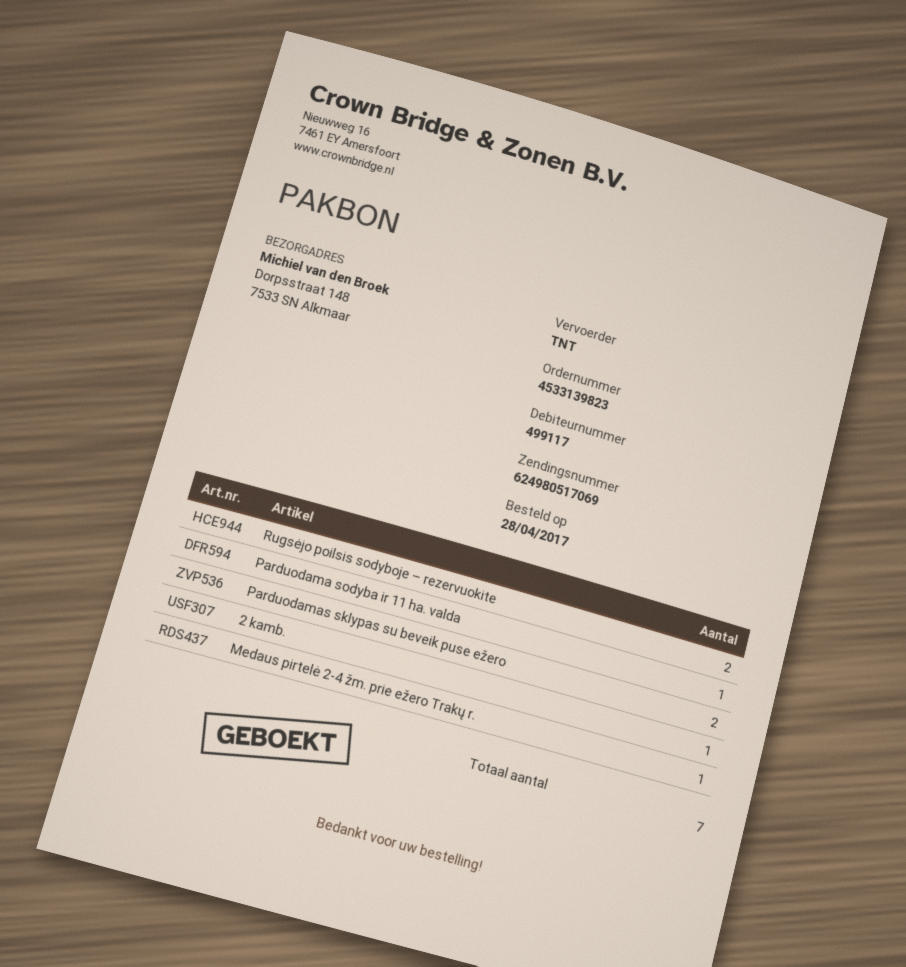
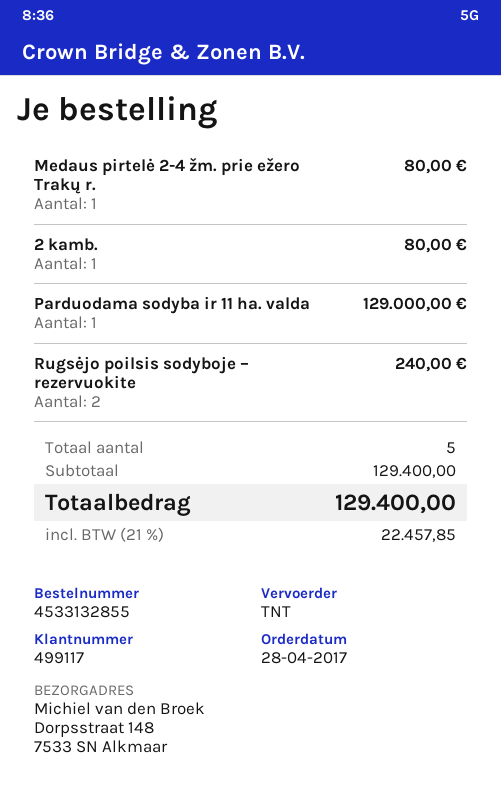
order number: 4533139823 -> 4533132855
Parduodamas sklypas su beveik puse ežero: 2 -> none
total quantity: 7 -> 5

